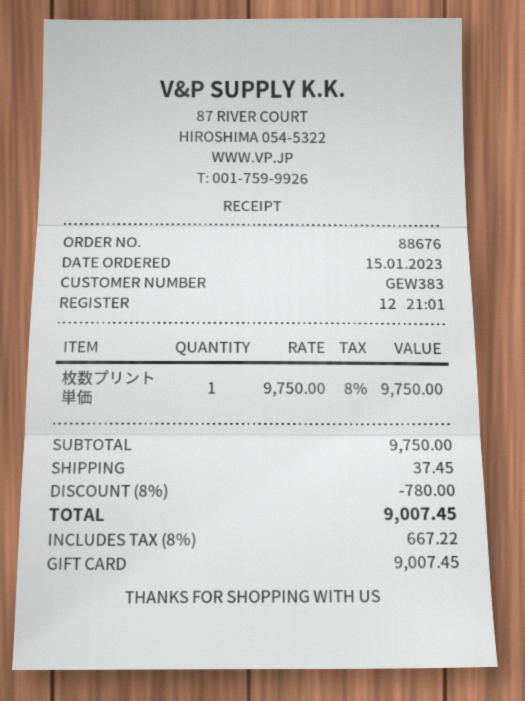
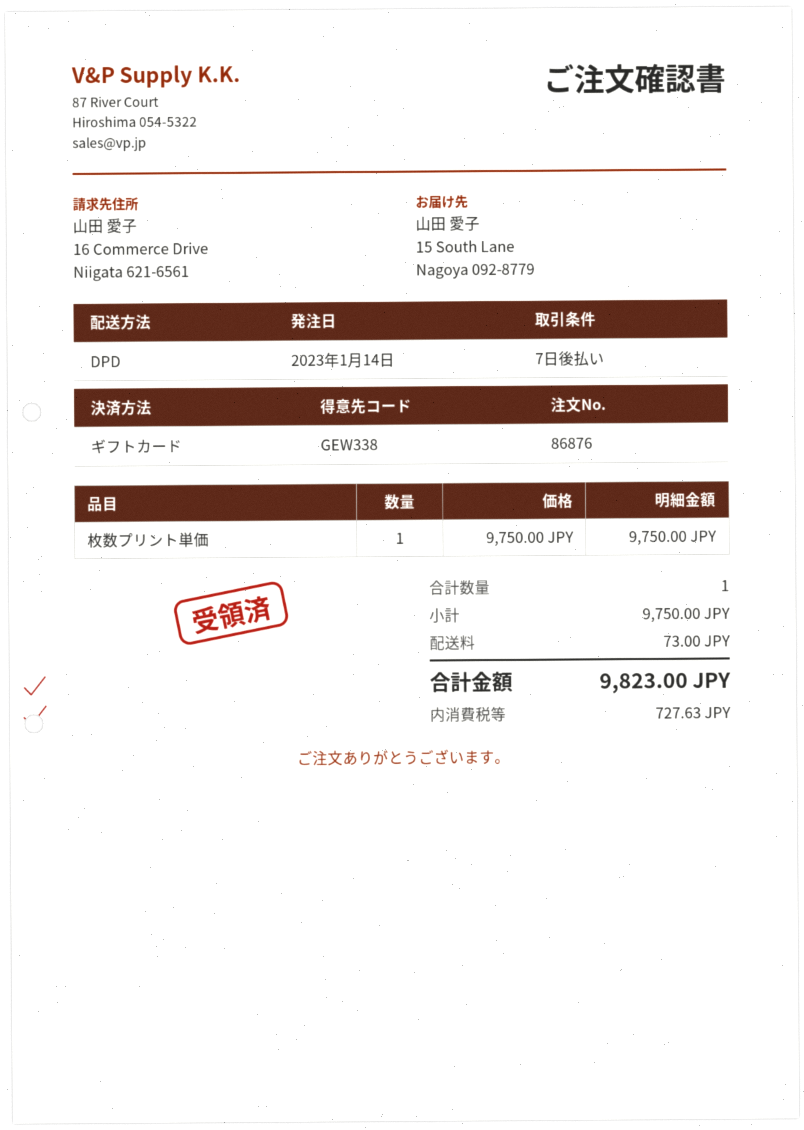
order number: 88676 -> 86876
order date: 2023-01-15 -> 2023-01-14
customer number: GEW383 -> GEW338
discount: 8% = 780.00 -> none
shipping: 37.45 -> 73.00
tax: 667.22 -> 727.63
total: 9007.45 -> 9823.00

